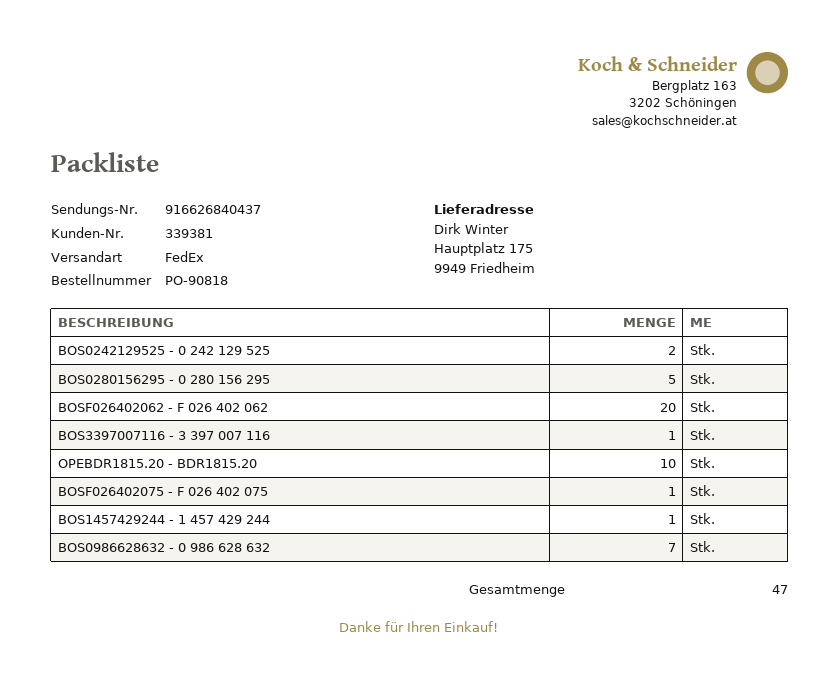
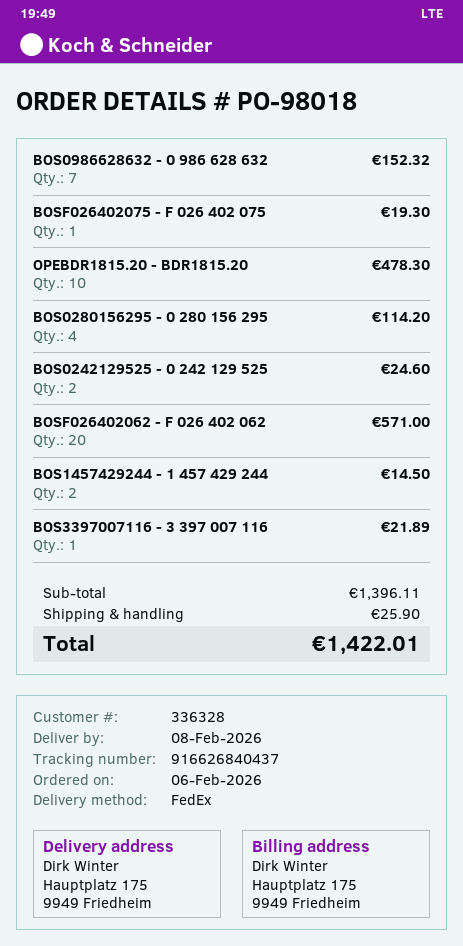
order number: PO-90818 -> PO-98018
customer number: 339381 -> 336328
BOS0280156295 - 0 280 156 295: 5 -> 4
BOS1457429244 - 1 457 429 244: 1 -> 2

